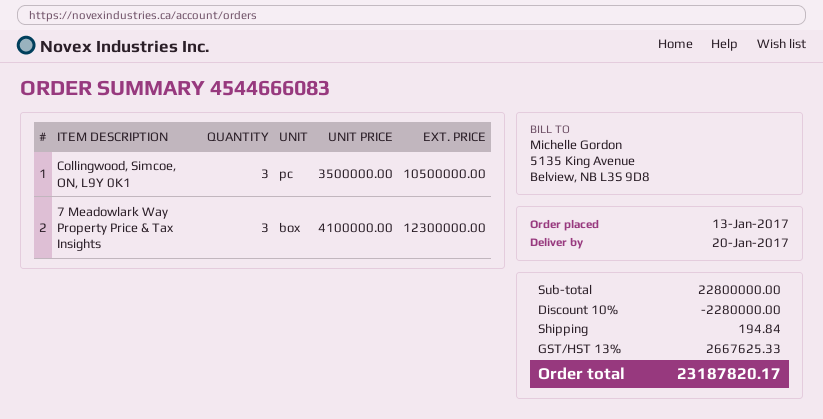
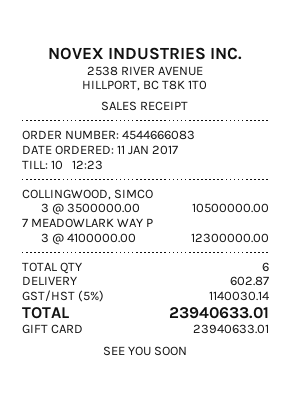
order date: 2017-01-13 -> 2017-01-11
discount: 10% = 2280000.00 -> none
shipping: 194.84 -> 602.87
tax: 13% = 2667625.33 -> 5% = 1140030.14
total: 23187820.17 -> 23940633.01

